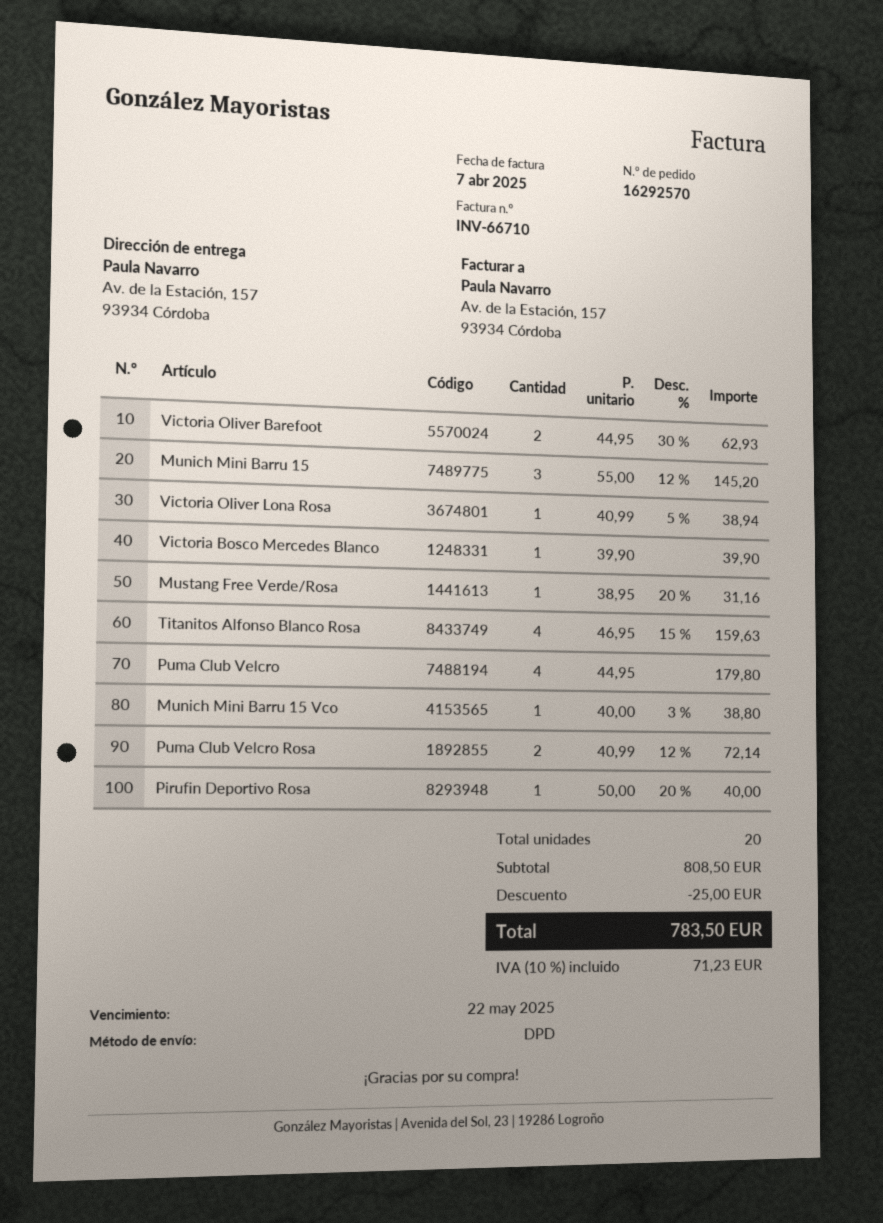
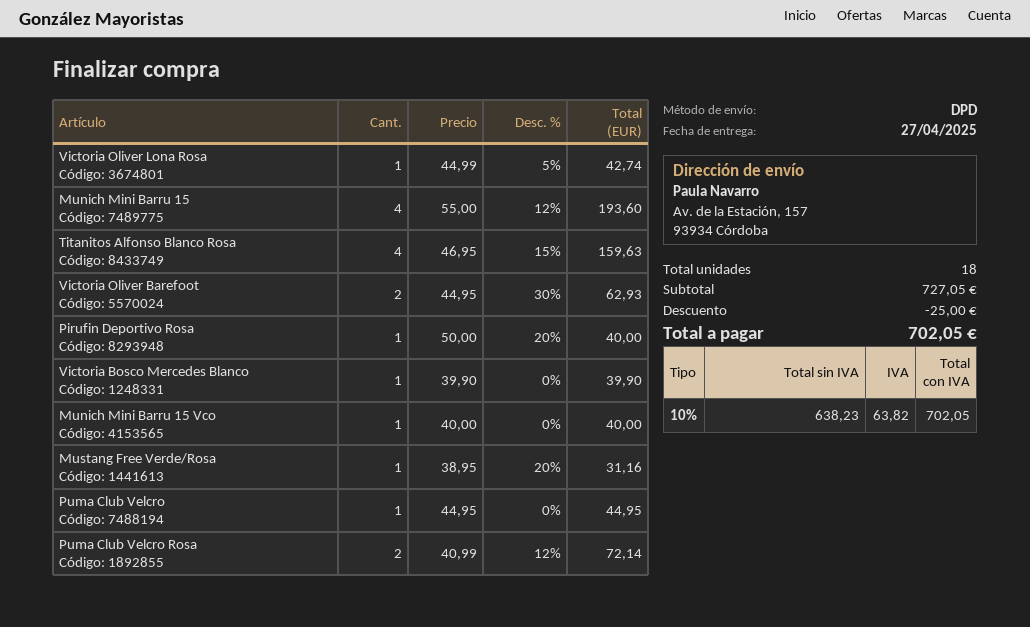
Munich Mini Barru 15: 3 x 55.00 - 12% = 145.20 -> 4 x 55.00 - 12% = 193.60
Victoria Oliver Lona Rosa: 1 x 40.99 - 5% = 38.94 -> 1 x 44.99 - 5% = 42.74
Puma Club Velcro: 4 x 44.95 = 179.80 -> 1 x 44.95 = 44.95
Munich Mini Barru 15 Vco: 1 x 40.00 - 3% = 38.80 -> 1 x 40.00 = 40.00
total quantity: 20 -> 18
subtotal: 808.50 -> 727.05
tax: 10% = 71.23 -> 10% = 63.82
total: 783.50 -> 702.05

